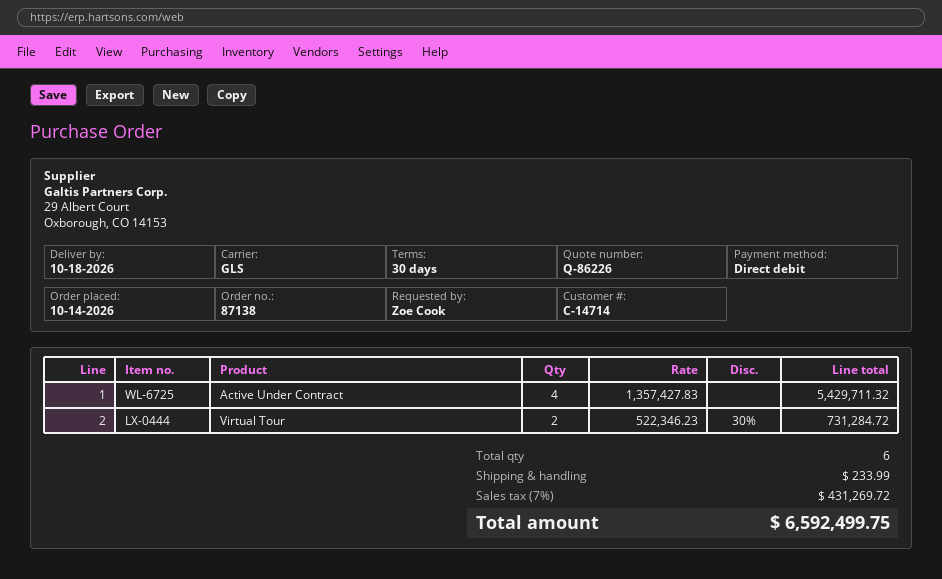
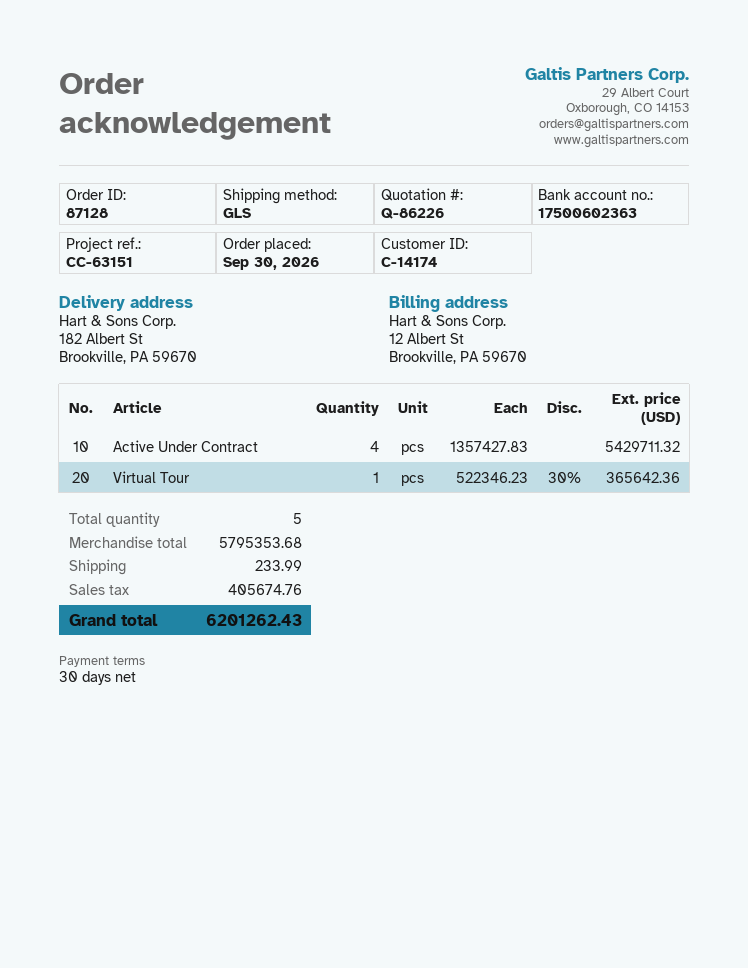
order number: 87138 -> 87128
order date: 2026-10-14 -> 2026-09-30
customer number: C-14714 -> C-14174
Virtual Tour: 2 x 522346.23 - 30% = 731284.72 -> 1 x 522346.23 - 30% = 365642.36
total quantity: 6 -> 5
tax: 431269.72 -> 405674.76
total: 6592499.75 -> 6201262.43

